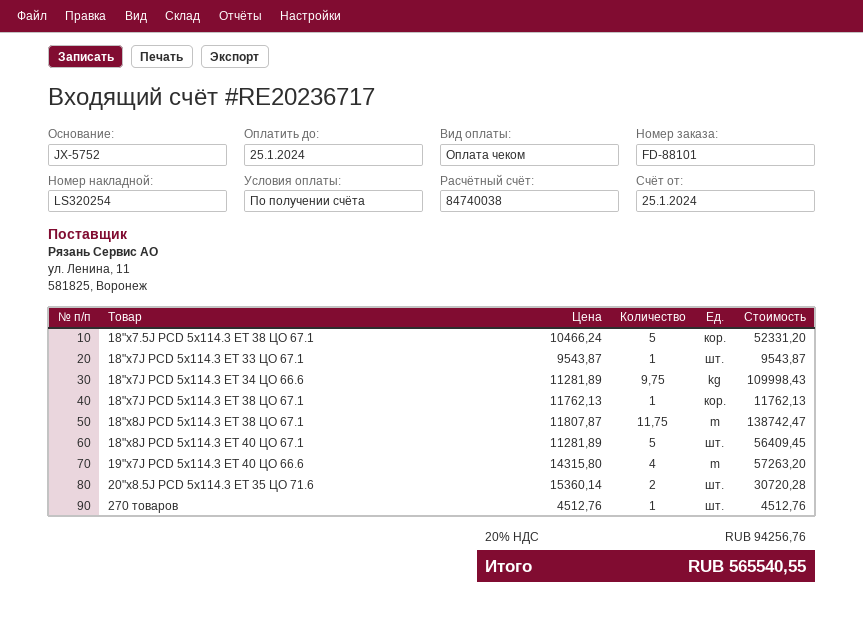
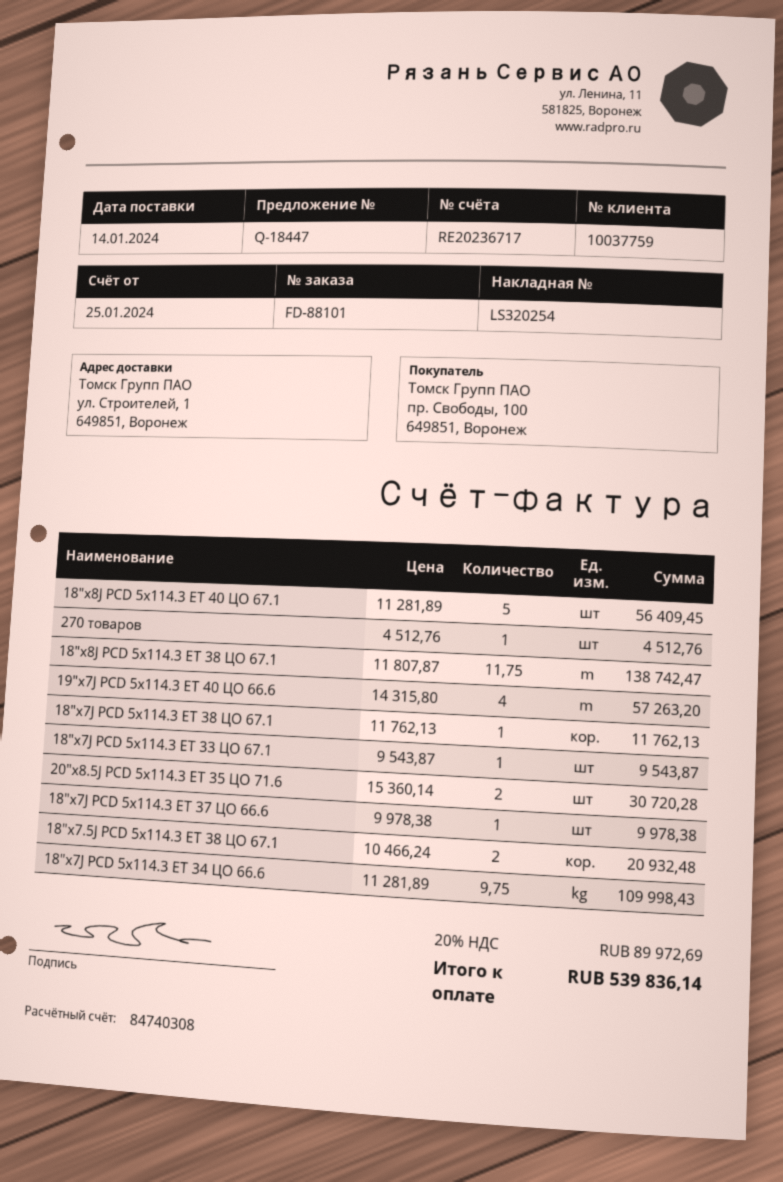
bank account: 84740038 -> 84740308
18"x7.5J PCD 5x114.3 ЕТ 38 ЦО 67.1: 5 x 10466.24 = 52331.20 -> 2 x 10466.24 = 20932.48
18"x7J PCD 5x114.3 ЕТ 37 ЦО 66.6: none -> 1 x 9978.38 = 9978.38
tax: 20% = 94256.76 -> 20% = 89972.69
total: 565540.55 -> 539836.14

